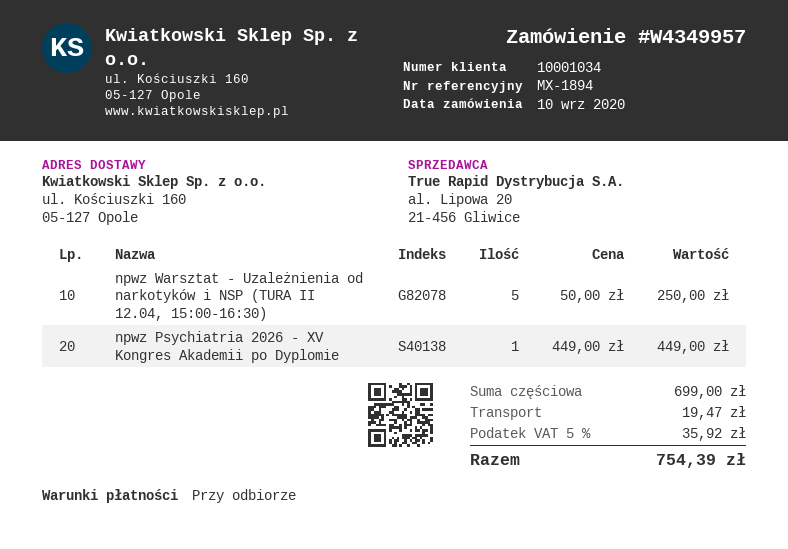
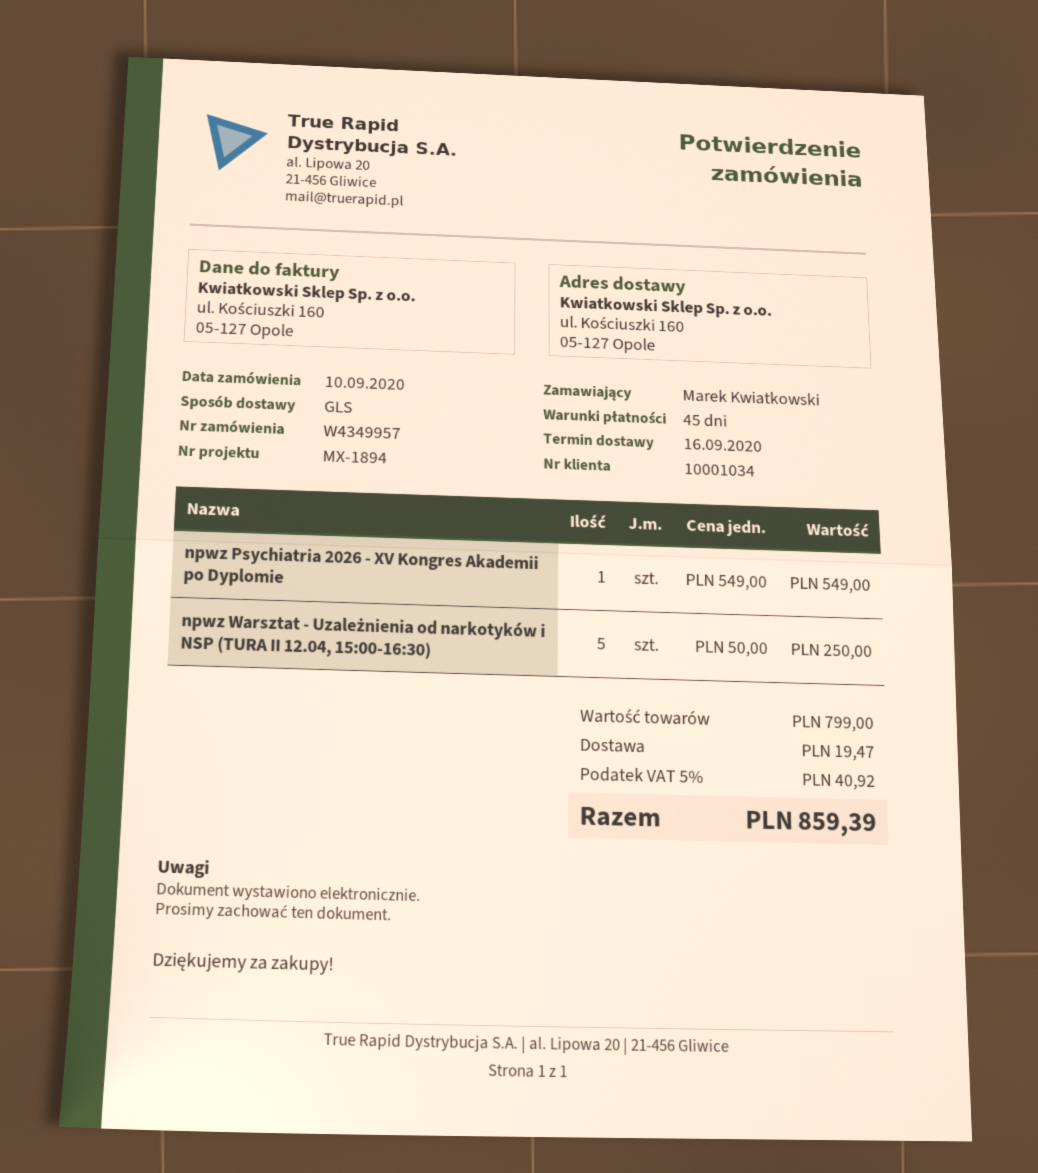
payment terms: on receipt -> 45 days
npwz Psychiatria 2026 - XV Kongres Akademii po Dyplomie: 1 x 449.00 = 449.00 -> 1 x 549.00 = 549.00
subtotal: 699.00 -> 799.00
tax: 5% = 35.92 -> 5% = 40.92
total: 754.39 -> 859.39

